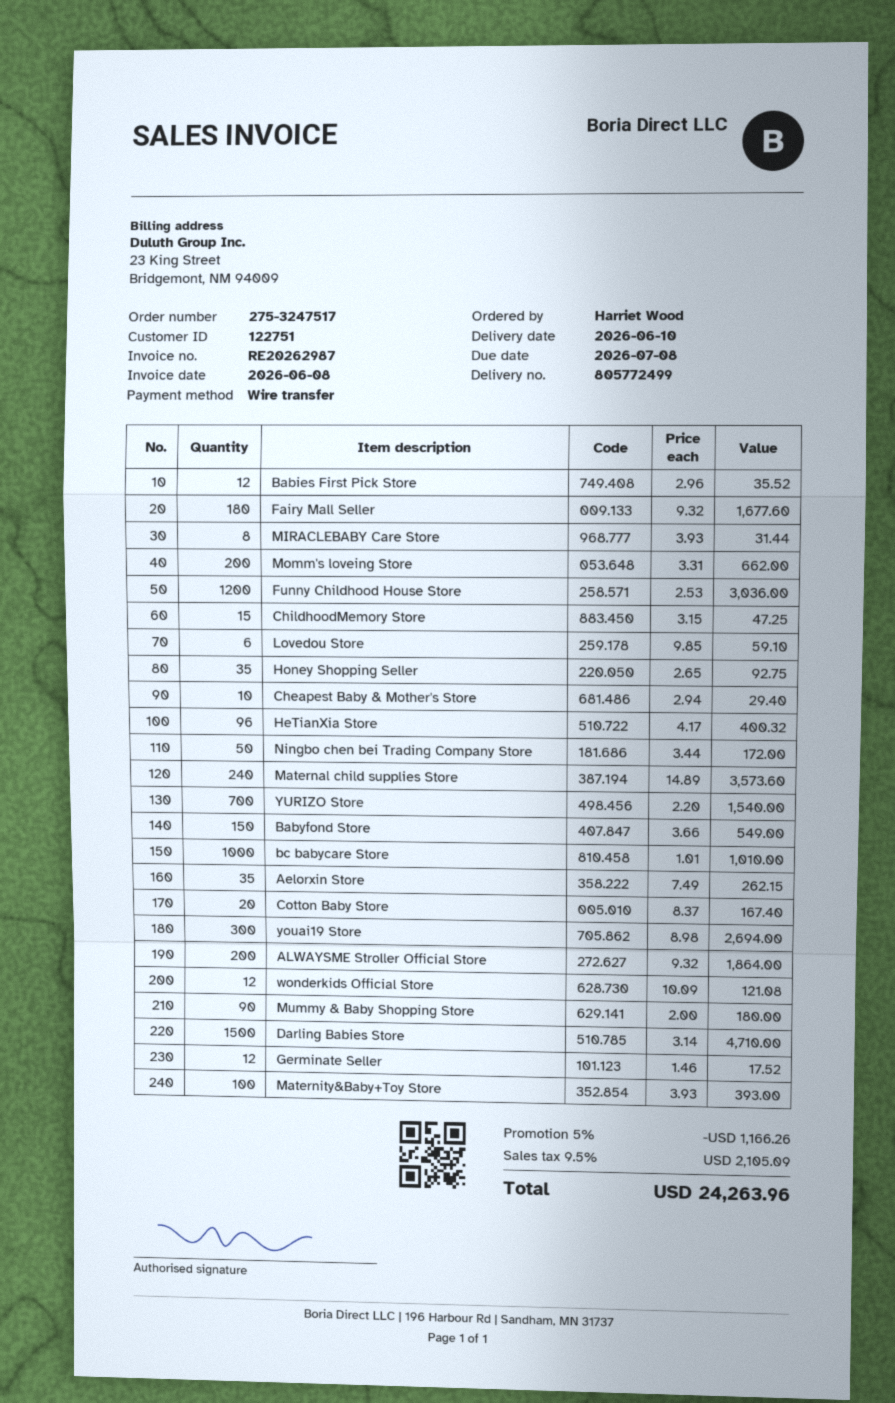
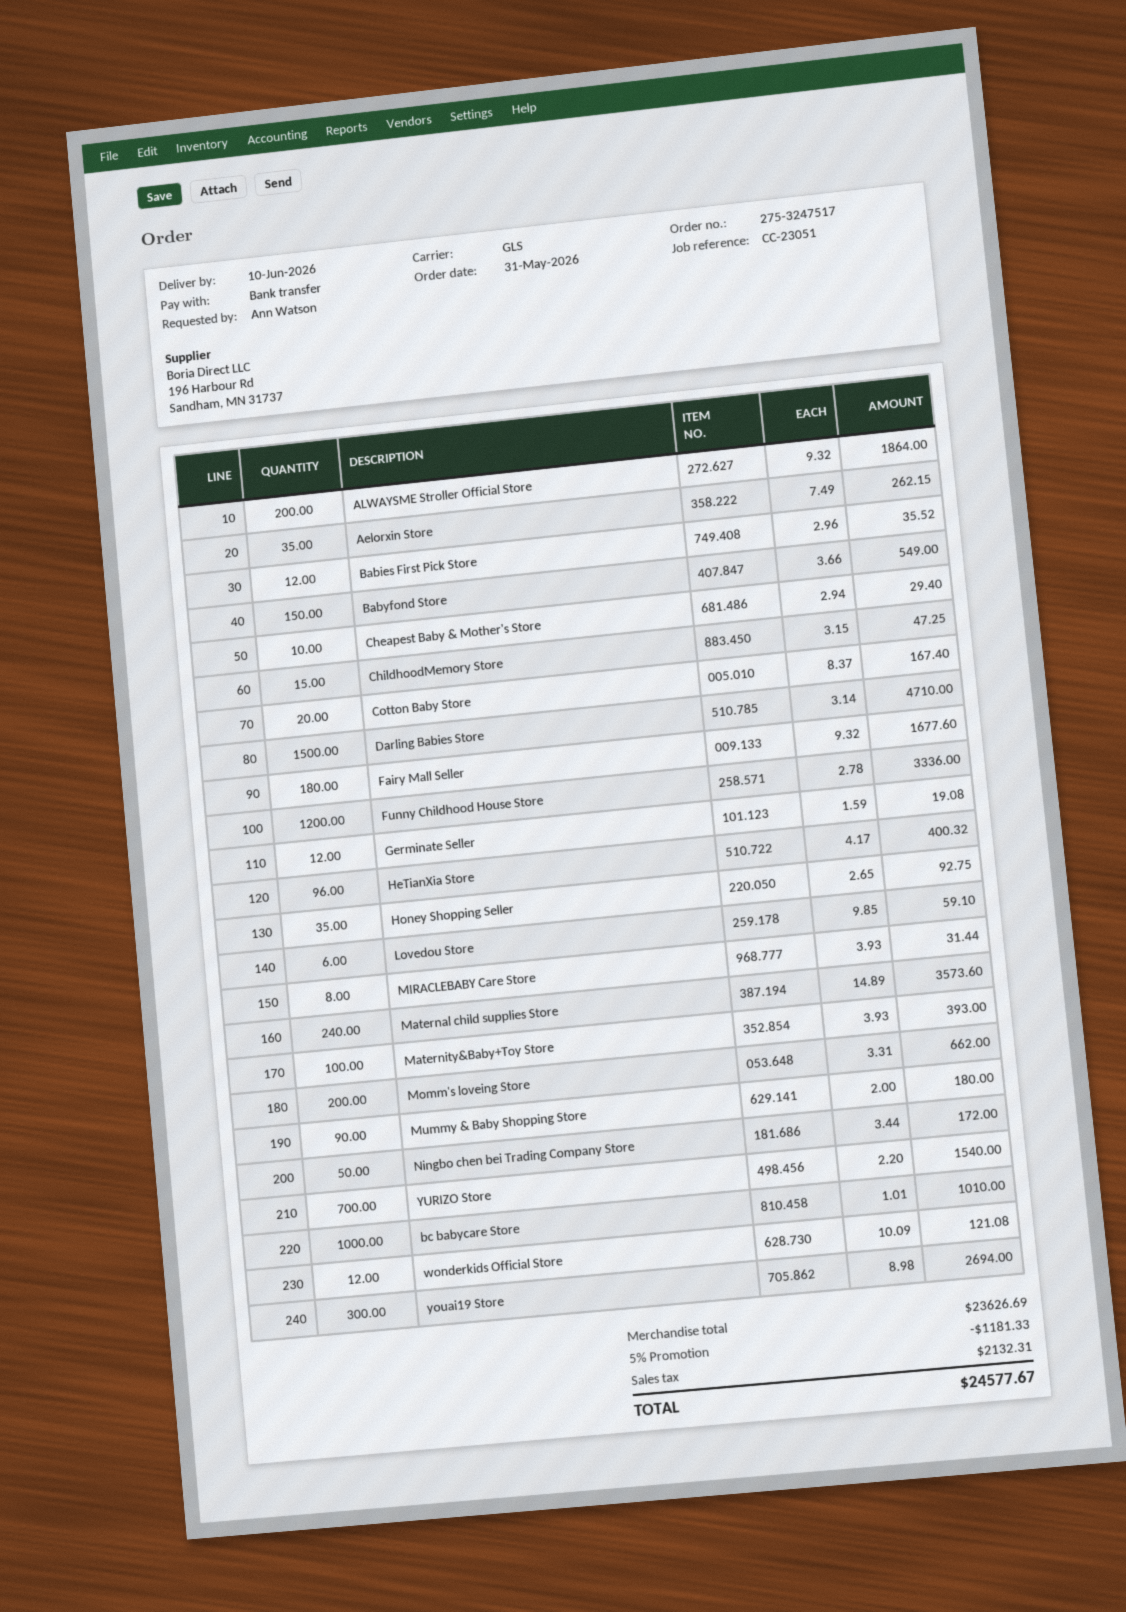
ordered by: Harriet Wood -> Ann Watson
Funny Childhood House Store: 1200 x 2.53 = 3036.00 -> 1200 x 2.78 = 3336.00
Germinate Seller: 12 x 1.46 = 17.52 -> 12 x 1.59 = 19.08
discount: 5% = 1166.26 -> 5% = 1181.33
tax: 2105.09 -> 2132.31
total: 24263.96 -> 24577.67

